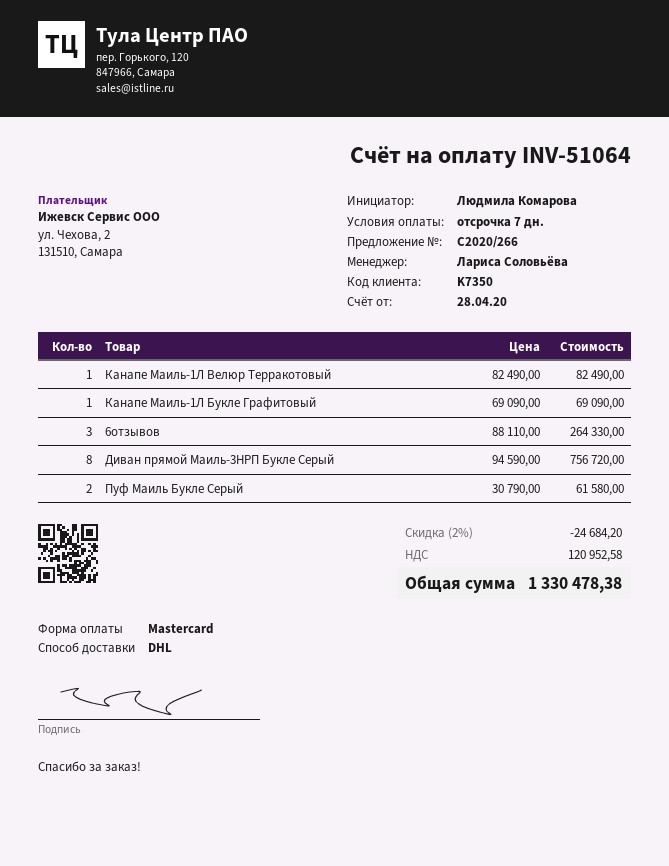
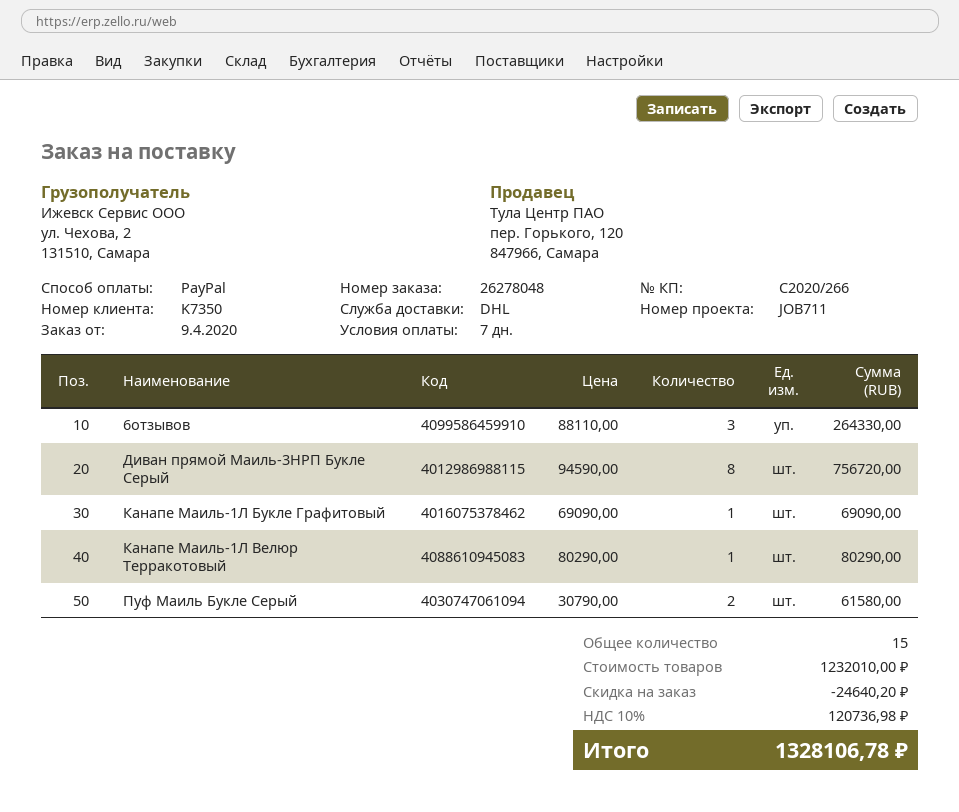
payment method: Mastercard -> PayPal
Канапе Маиль-1Л Велюр Терракотовый: 1 x 82490.00 = 82490.00 -> 1 x 80290.00 = 80290.00
discount: 24684.20 -> 24640.20
tax: 120952.58 -> 120736.98
total: 1330478.38 -> 1328106.78

